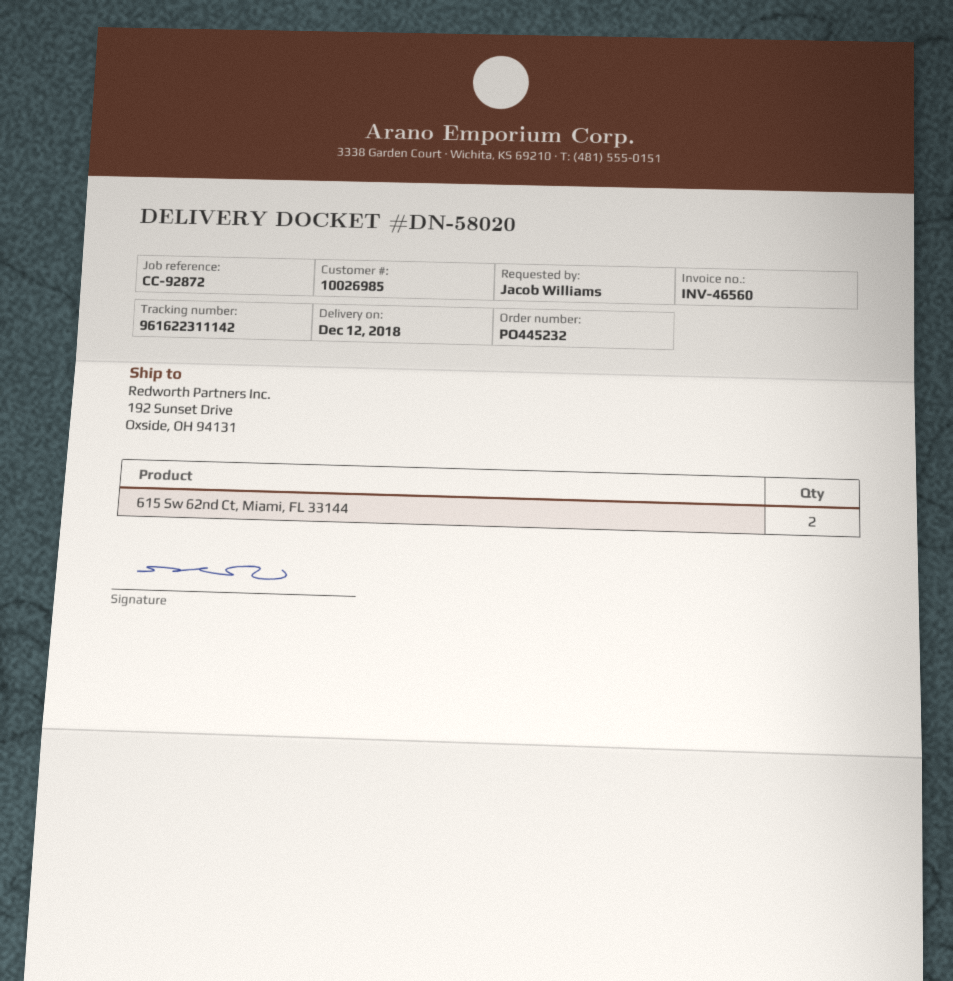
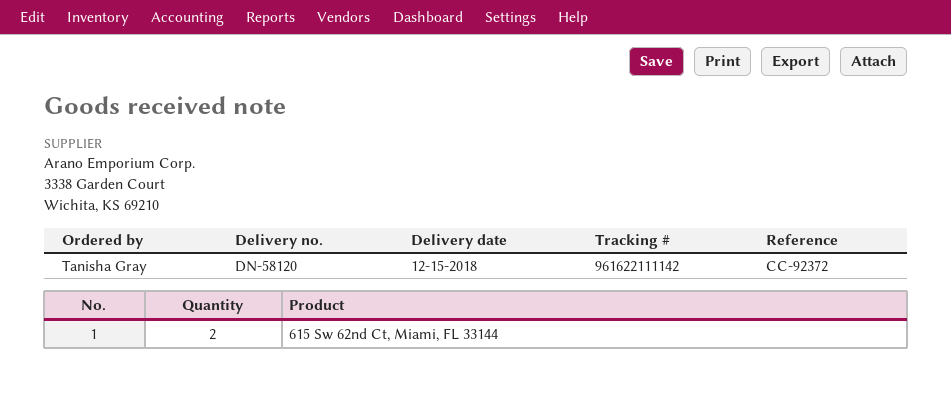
delivery note number: DN-58020 -> DN-58120
delivery date: 2018-12-12 -> 2018-12-15
reference: CC-92872 -> CC-92372
ordered by: Jacob Williams -> Tanisha Gray
tracking number: 961622311142 -> 961622111142

